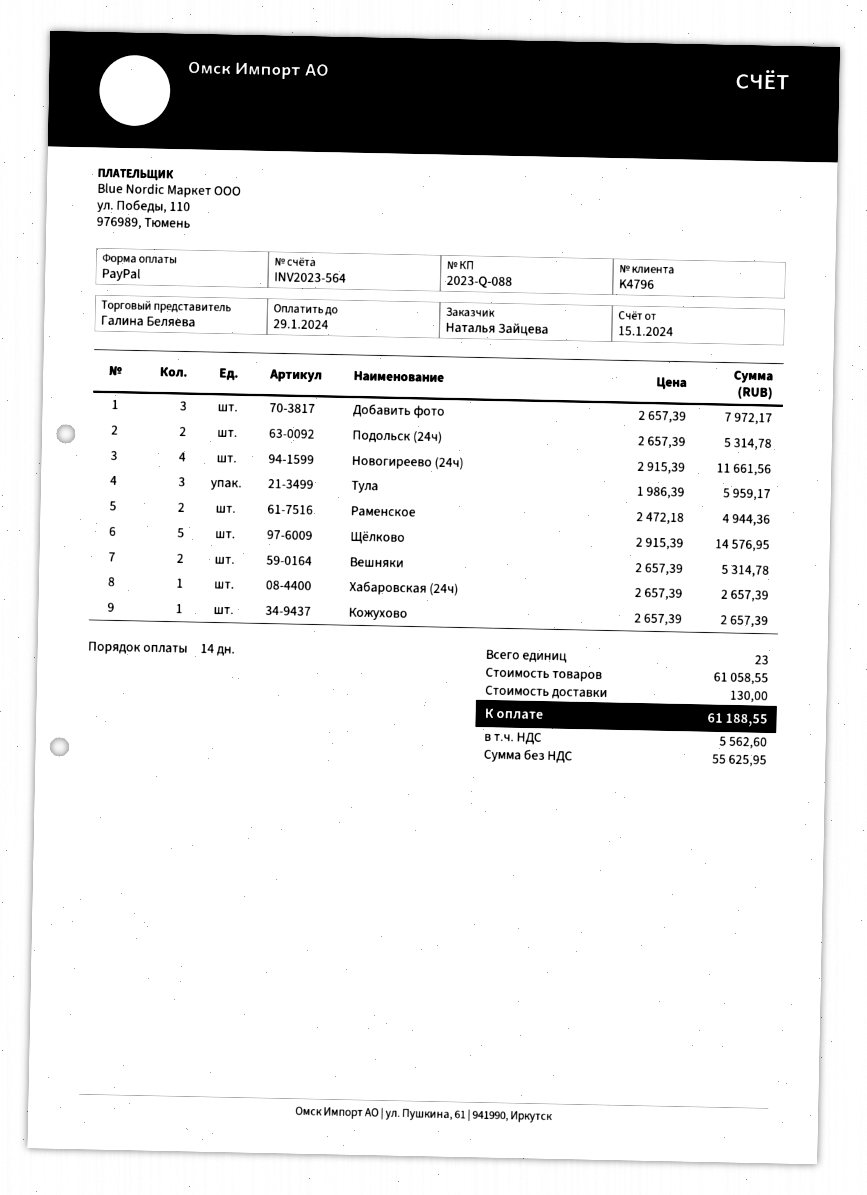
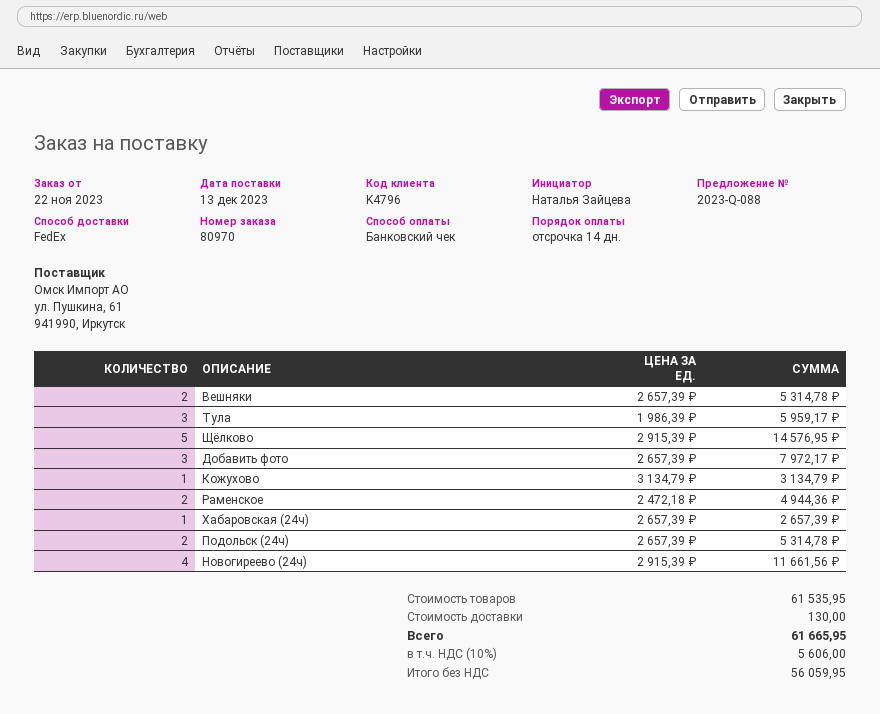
payment method: PayPal -> cheque
Кожухово: 1 x 2657.39 = 2657.39 -> 1 x 3134.79 = 3134.79
subtotal: 61058.55 -> 61535.95
net: 55625.95 -> 56059.95
tax: 5562.60 -> 5606.00
total: 61188.55 -> 61665.95

